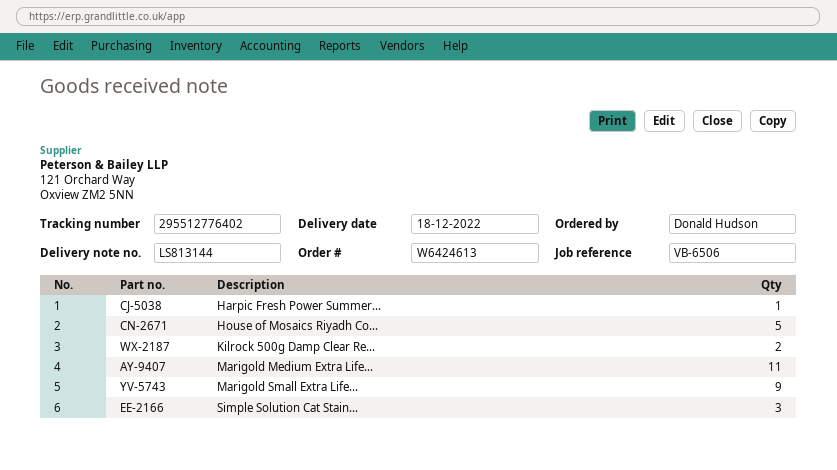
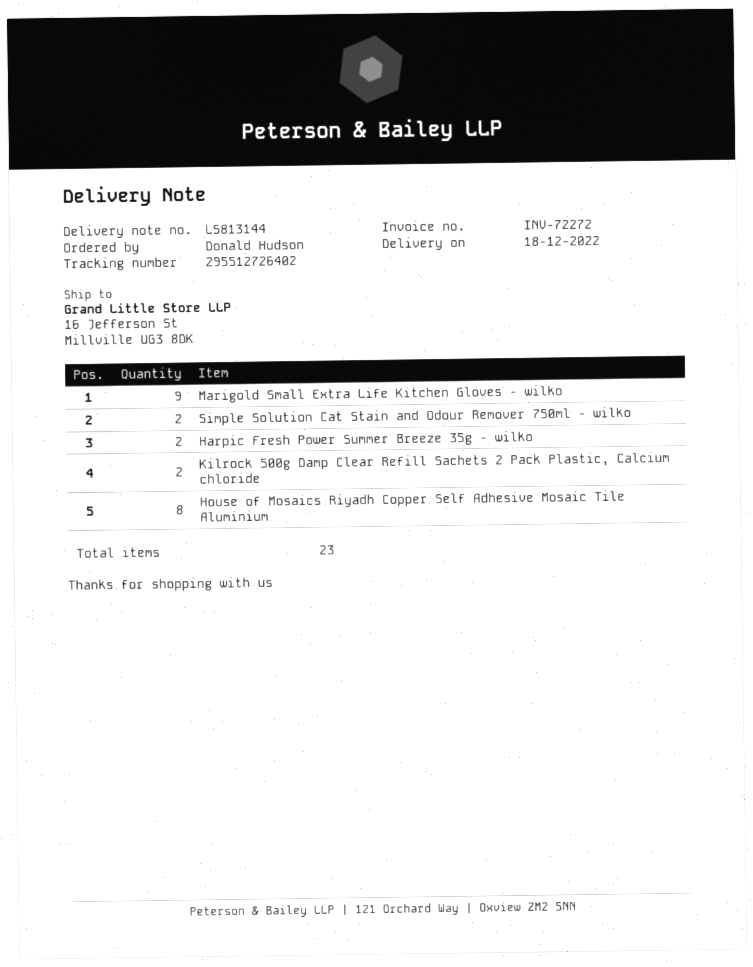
tracking number: 295512776402 -> 295512726402
Harpic Fresh Power Summer...: 1 -> 2
House of Mosaics Riyadh Co...: 5 -> 8
Marigold Medium Extra Life...: 11 -> none
Simple Solution Cat Stain...: 3 -> 2

